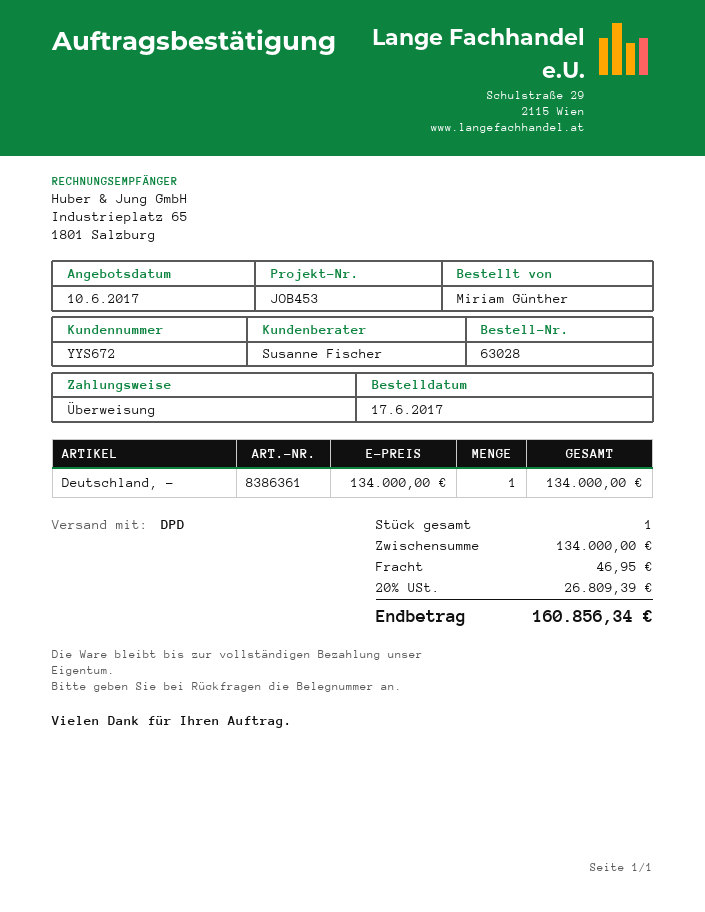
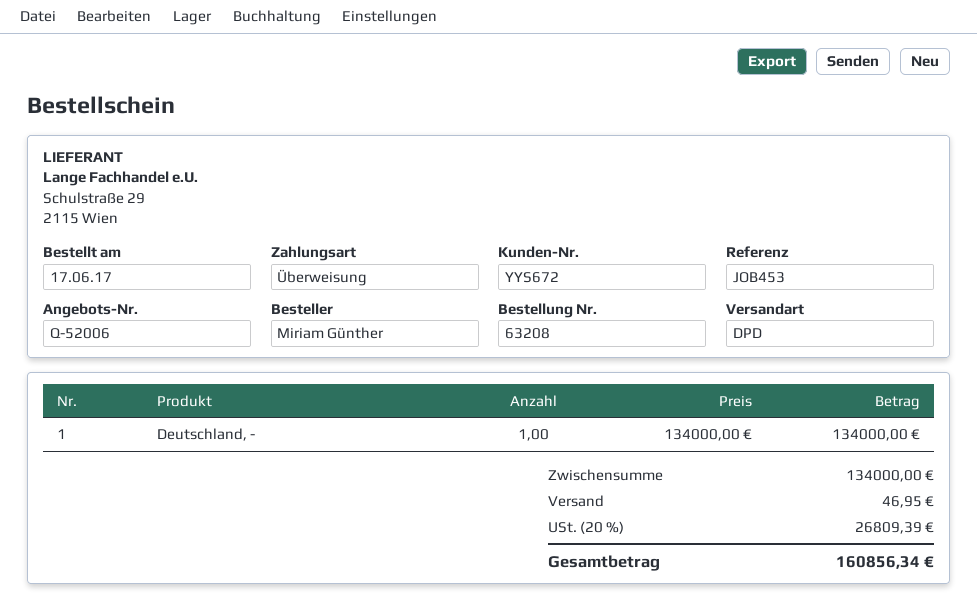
order number: 63028 -> 63208

